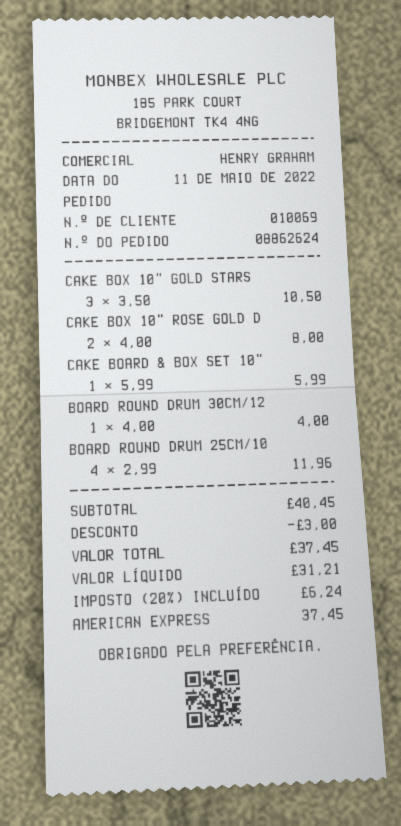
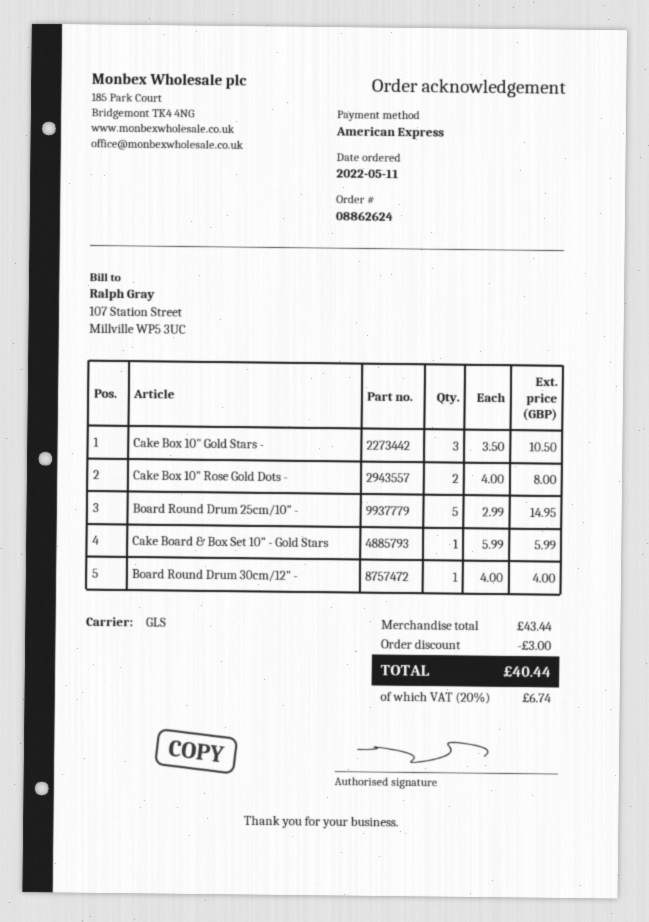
BOARD ROUND DRUM 25CM/10: 4 x 2.99 = 11.96 -> 5 x 2.99 = 14.95
subtotal: 40.45 -> 43.44
tax: 20% = 6.24 -> 20% = 6.74
total: 37.45 -> 40.44

